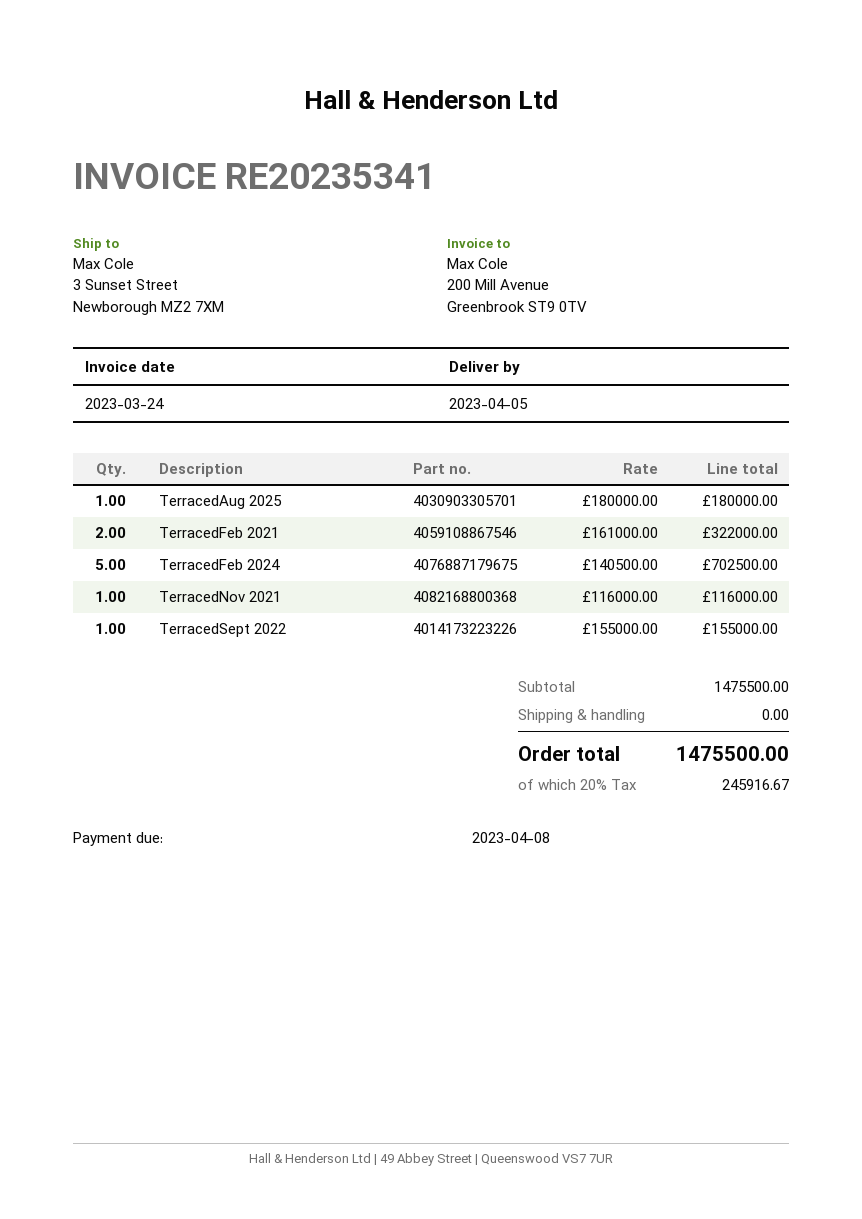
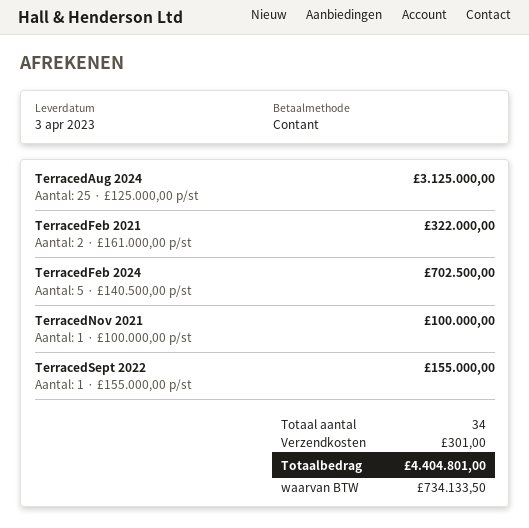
delivery date: 2023-04-05 -> 2023-04-03
TerracedAug 2025: 1 x 180000.00 = 180000.00 -> none
TerracedNov 2021: 1 x 116000.00 = 116000.00 -> 1 x 100000.00 = 100000.00
TerracedAug 2024: none -> 25 x 125000.00 = 3125000.00
shipping: 0.00 -> 301.00
tax: 245916.67 -> 734133.50
total: 1475500.00 -> 4404801.00

